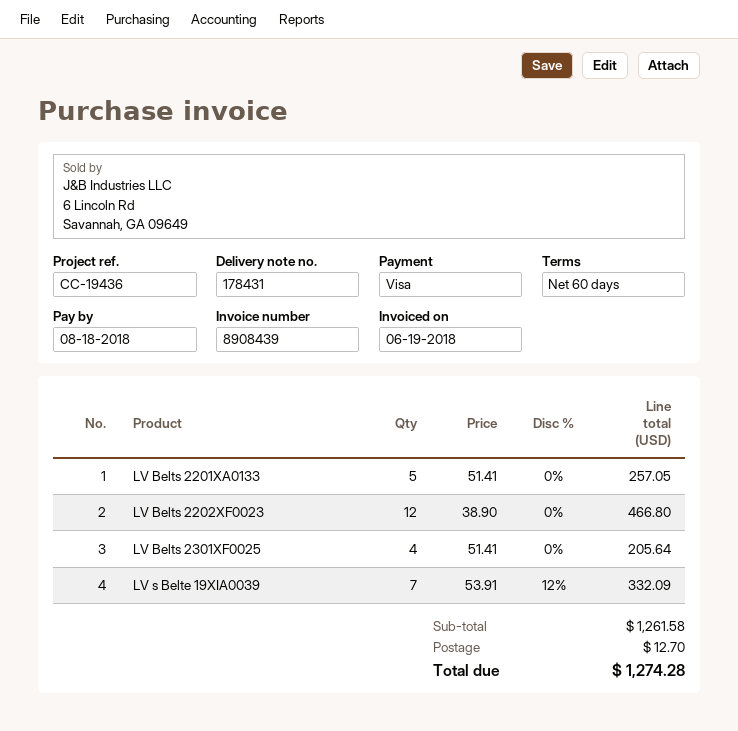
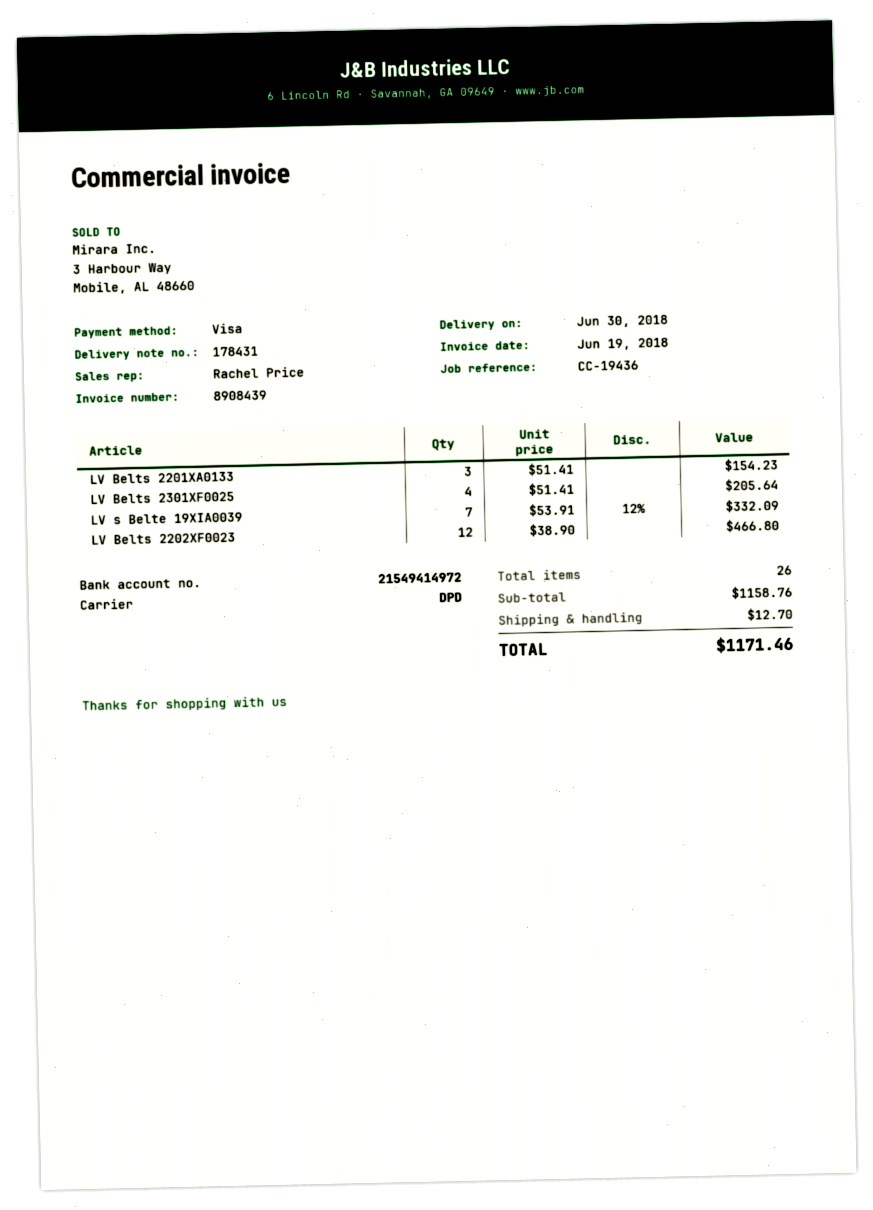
LV Belts 2201XA0133: 5 x 51.41 = 257.05 -> 3 x 51.41 = 154.23
subtotal: 1261.58 -> 1158.76
total: 1274.28 -> 1171.46

